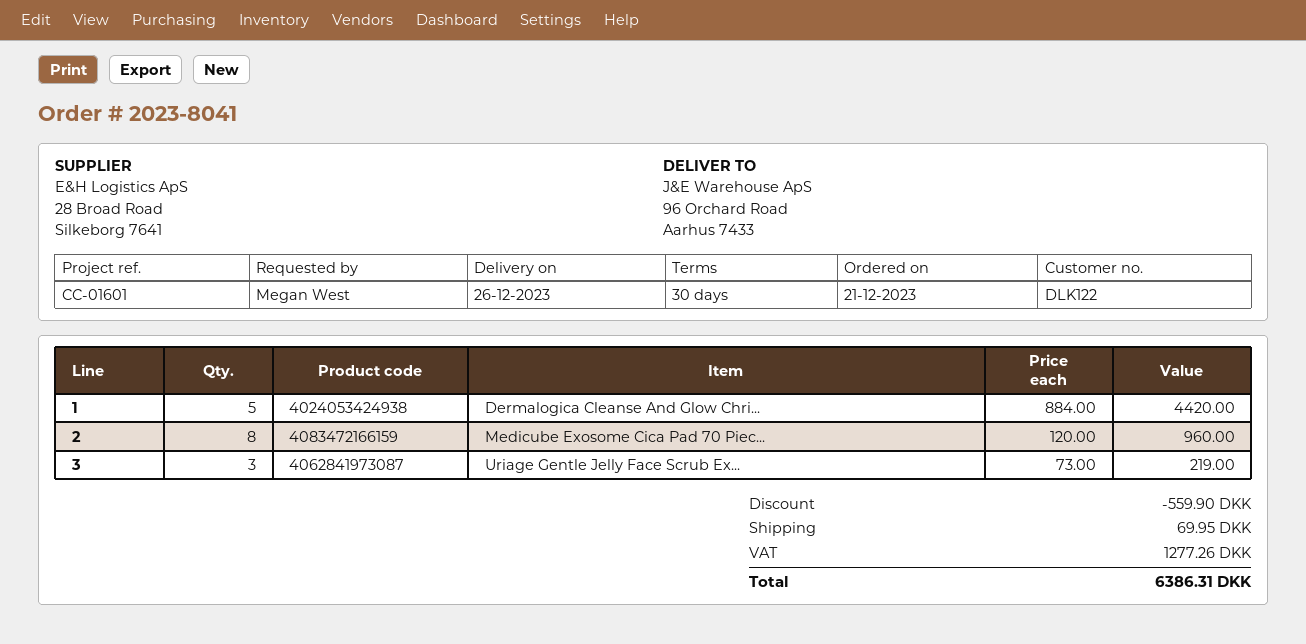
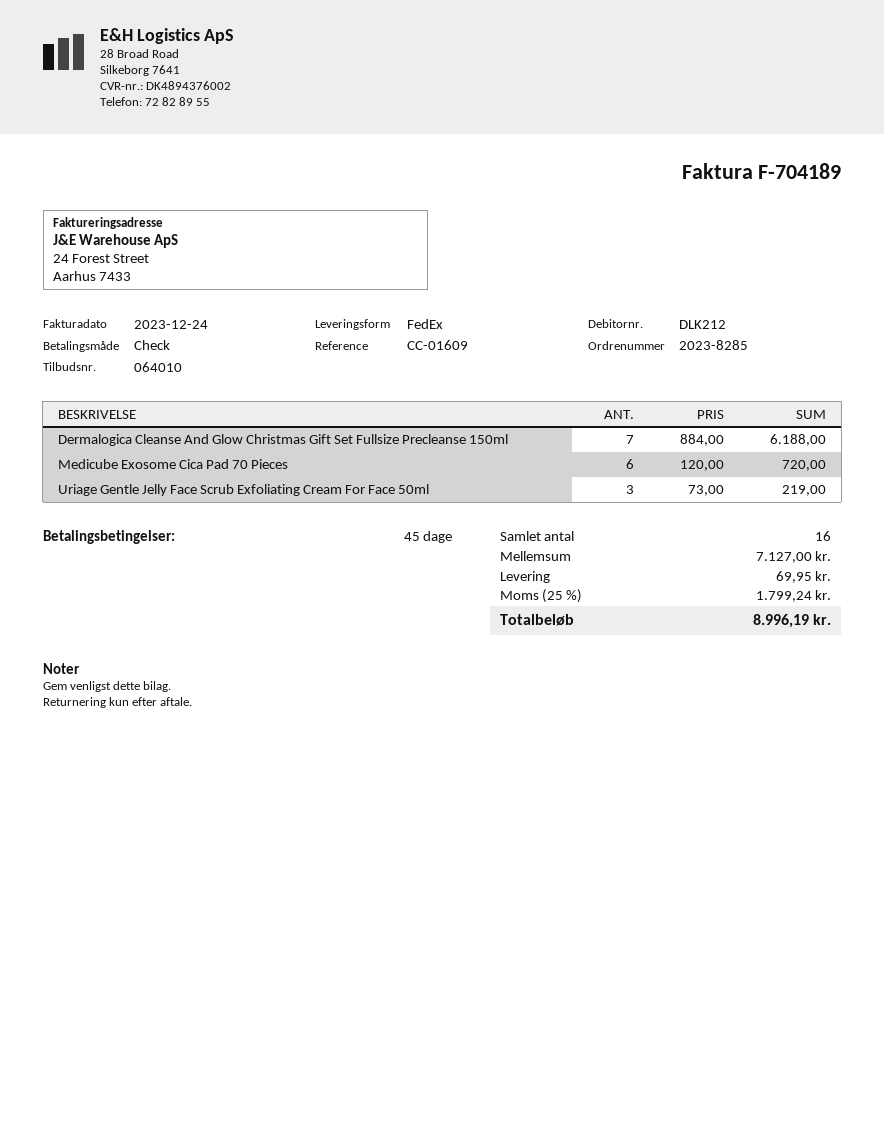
order number: 2023-8041 -> 2023-8285
payment terms: 30 days -> 45 days
customer number: DLK122 -> DLK212
reference: CC-01601 -> CC-01609
Dermalogica Cleanse And Glow Chri...: 5 x 884.00 = 4420.00 -> 7 x 884.00 = 6188.00
Medicube Exosome Cica Pad 70 Piec...: 8 x 120.00 = 960.00 -> 6 x 120.00 = 720.00
discount: 559.90 -> none
tax: 1277.26 -> 1799.24
total: 6386.31 -> 8996.19

